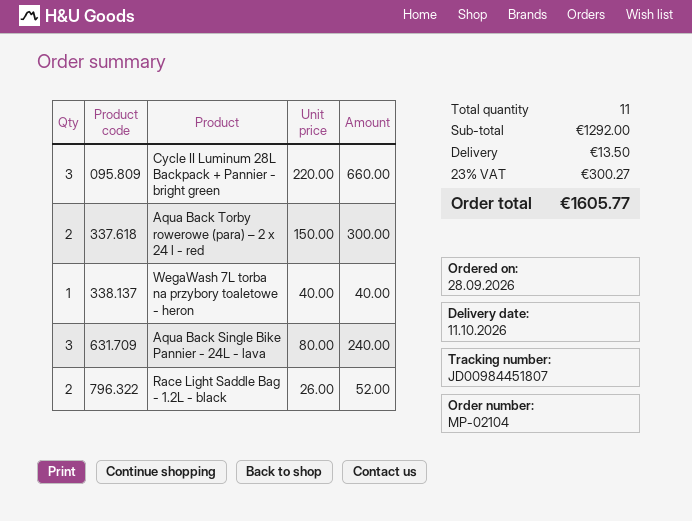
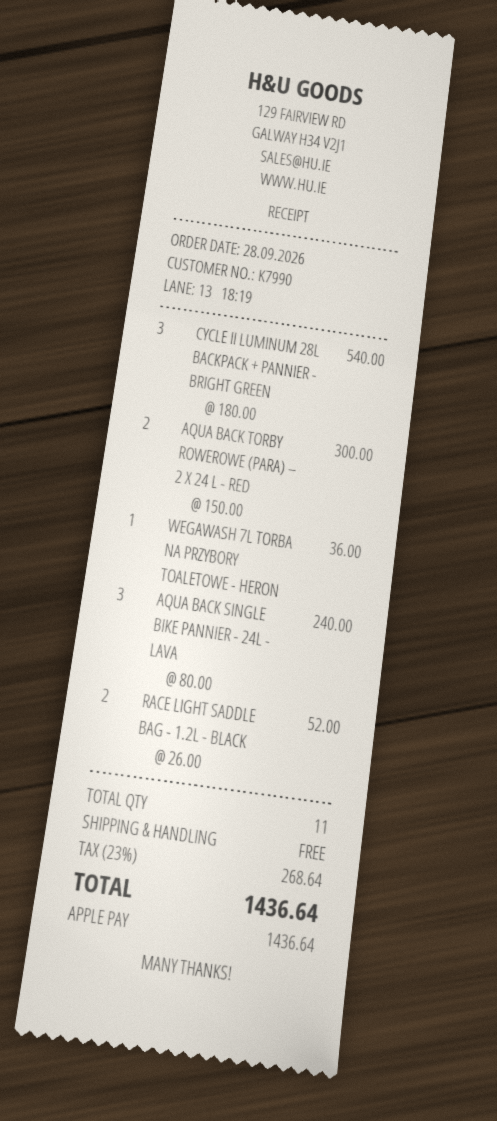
Cycle II Luminum 28L Backpack + Pannier - bright green: 3 x 220.00 = 660.00 -> 3 x 180.00 = 540.00
WegaWash 7L torba na przybory toaletowe - heron: 1 x 40.00 = 40.00 -> 1 x 36.00 = 36.00
shipping: 13.50 -> 0.00
tax: 23% = 300.27 -> 23% = 268.64
total: 1605.77 -> 1436.64

